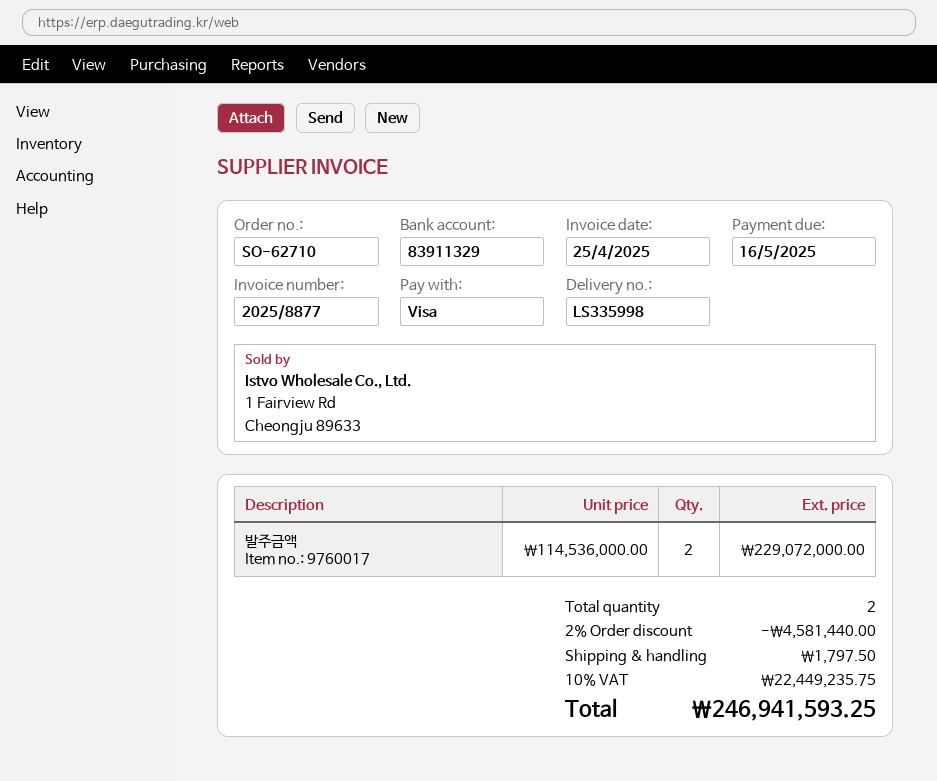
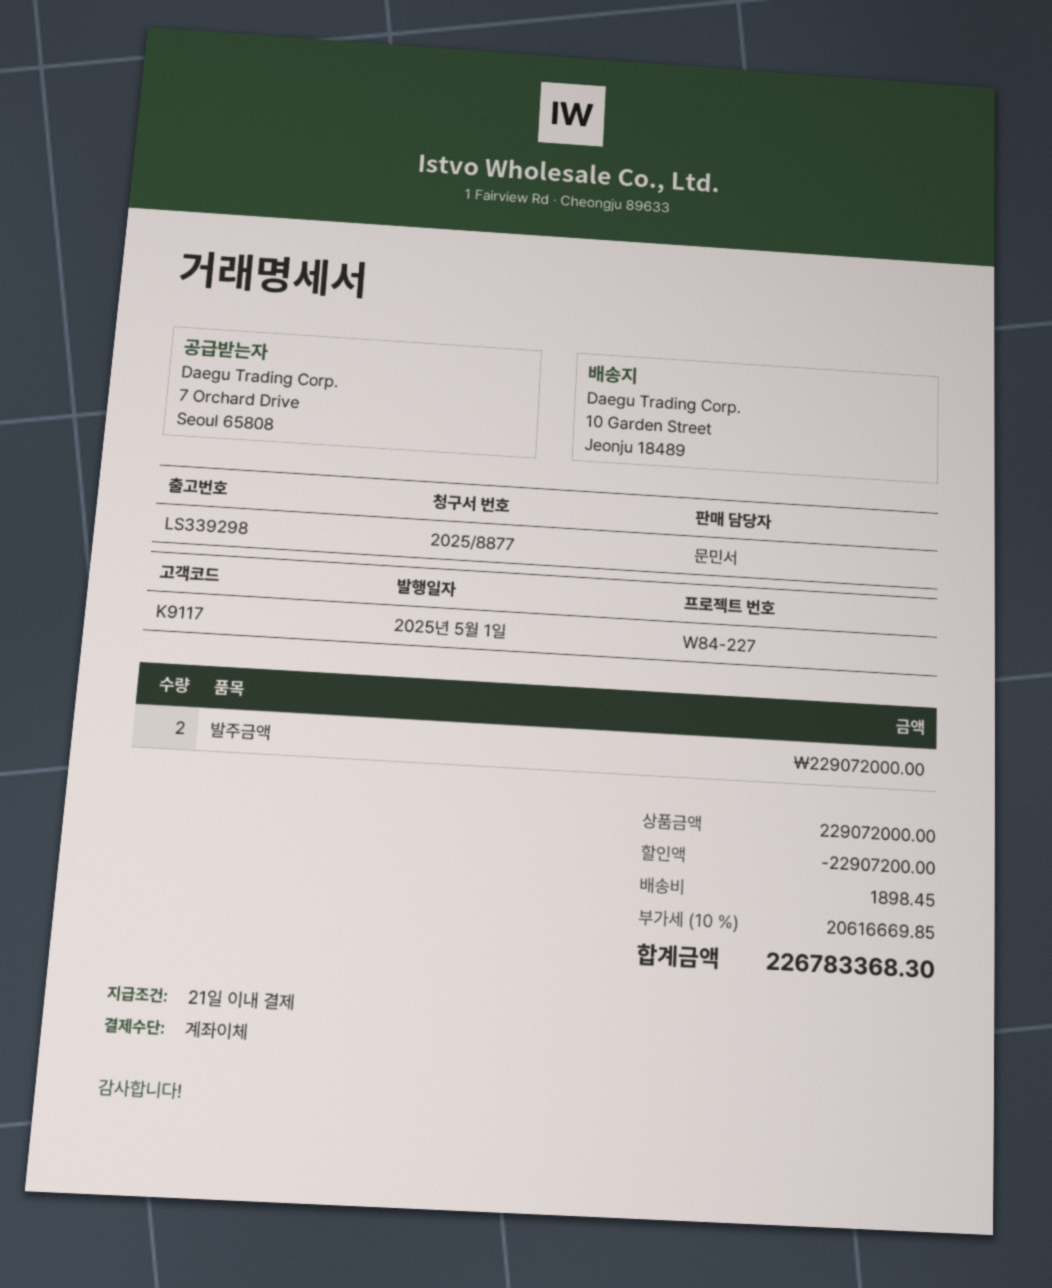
delivery note number: LS335998 -> LS339298
invoice date: 2025-04-25 -> 2025-05-01
payment method: Visa -> bank transfer
discount: 4581440.00 -> 22907200.00
shipping: 1797.50 -> 1898.45
tax: 10% = 22449235.75 -> 10% = 20616669.85
total: 246941593.25 -> 226783368.30

